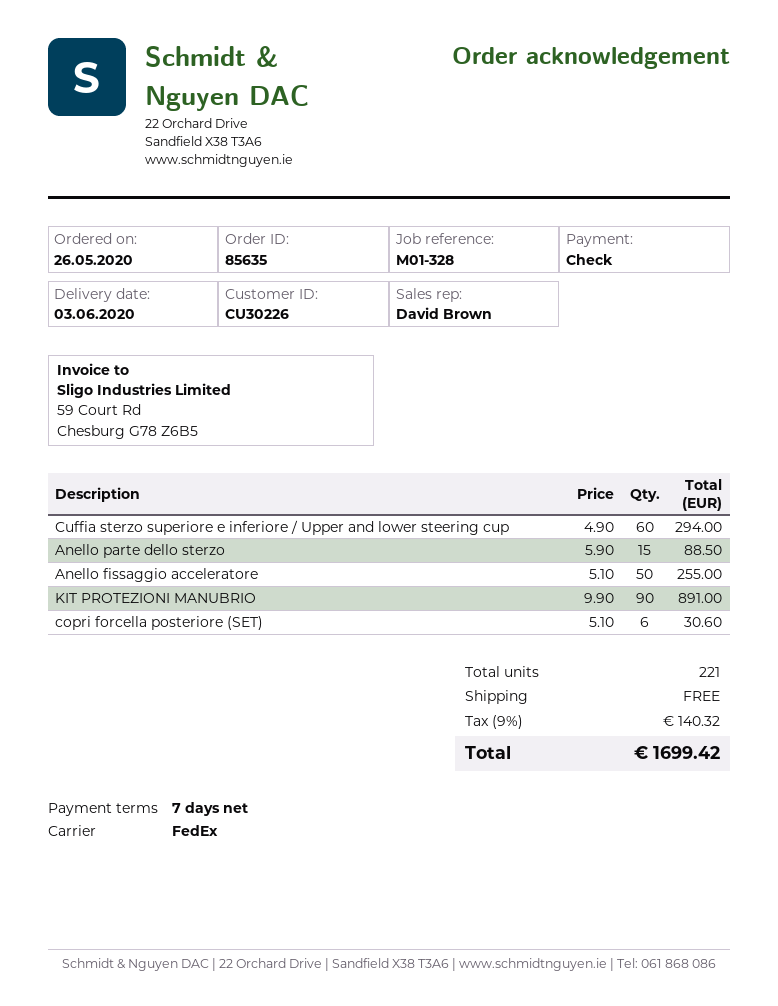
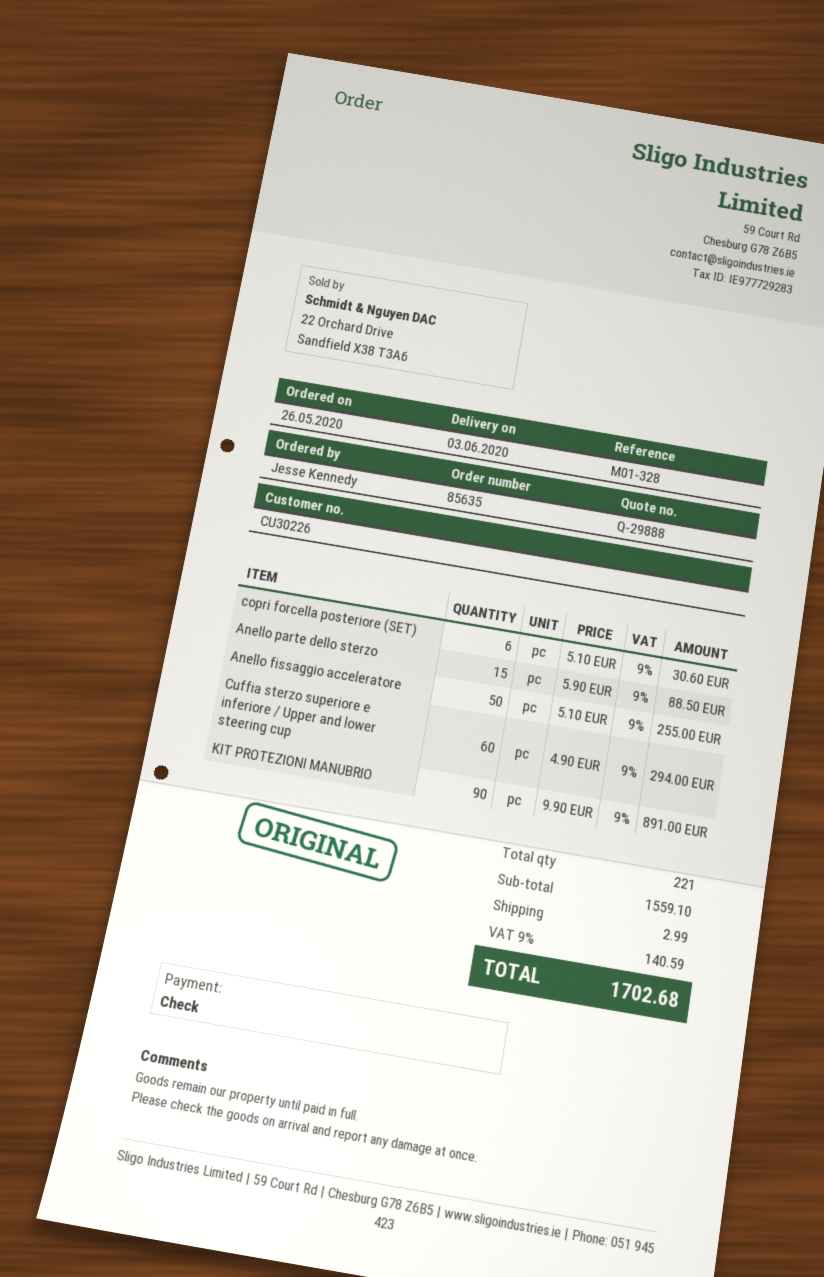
shipping: 0.00 -> 2.99
tax: 9% = 140.32 -> 9% = 140.59
total: 1699.42 -> 1702.68

